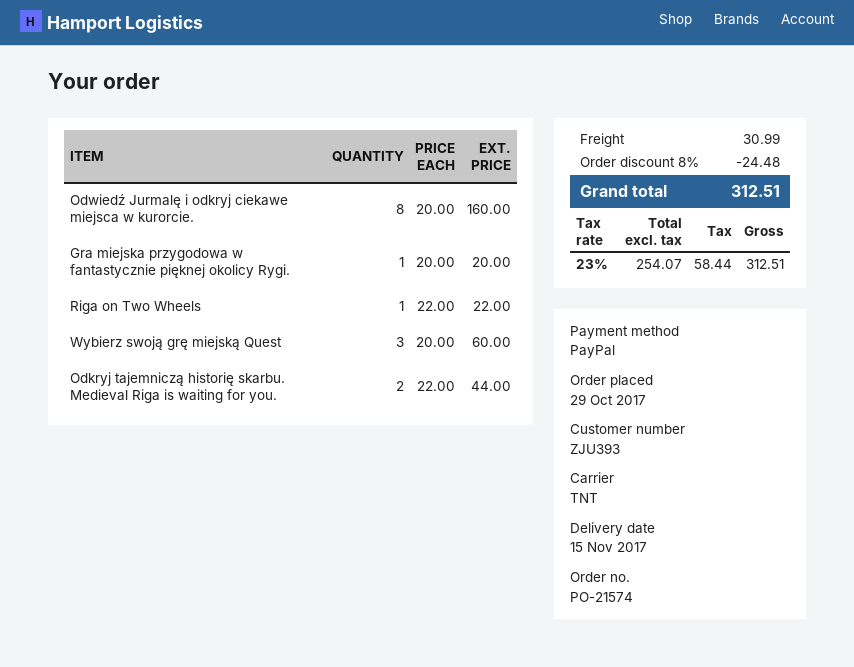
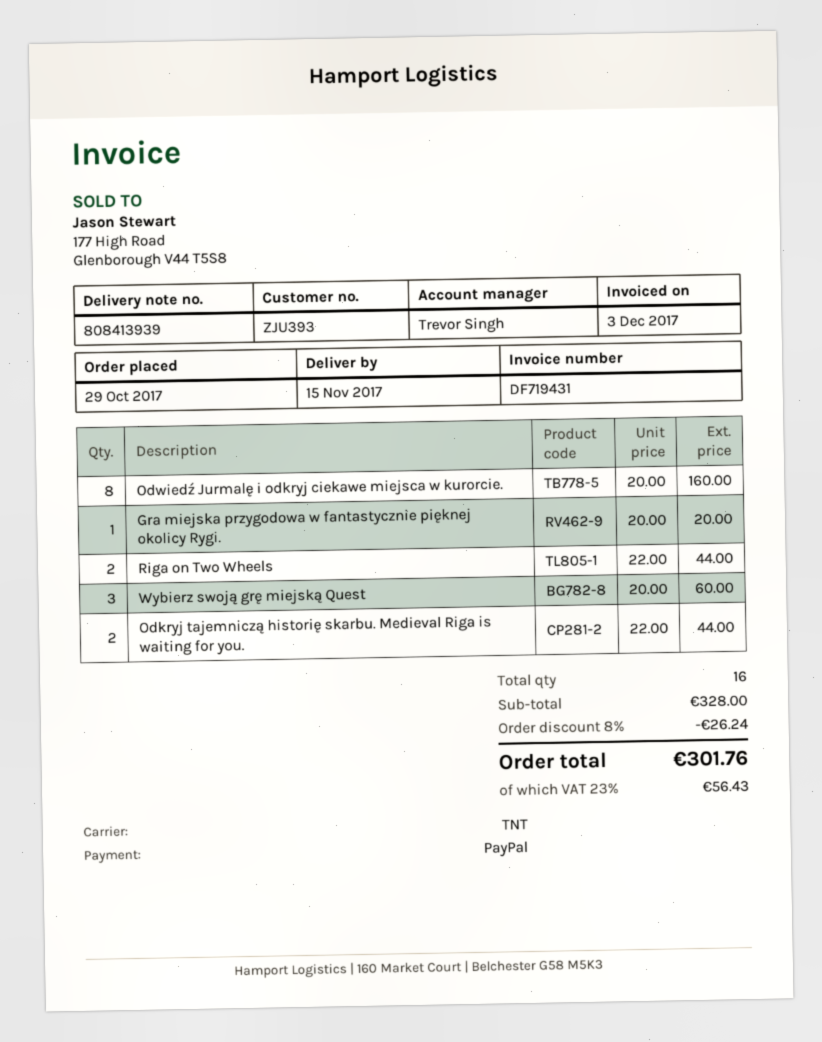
Riga on Two Wheels: 1 x 22.00 = 22.00 -> 2 x 22.00 = 44.00
discount: 8% = 24.48 -> 8% = 26.24
shipping: 30.99 -> none
tax: 23% = 58.44 -> 23% = 56.43
total: 312.51 -> 301.76

